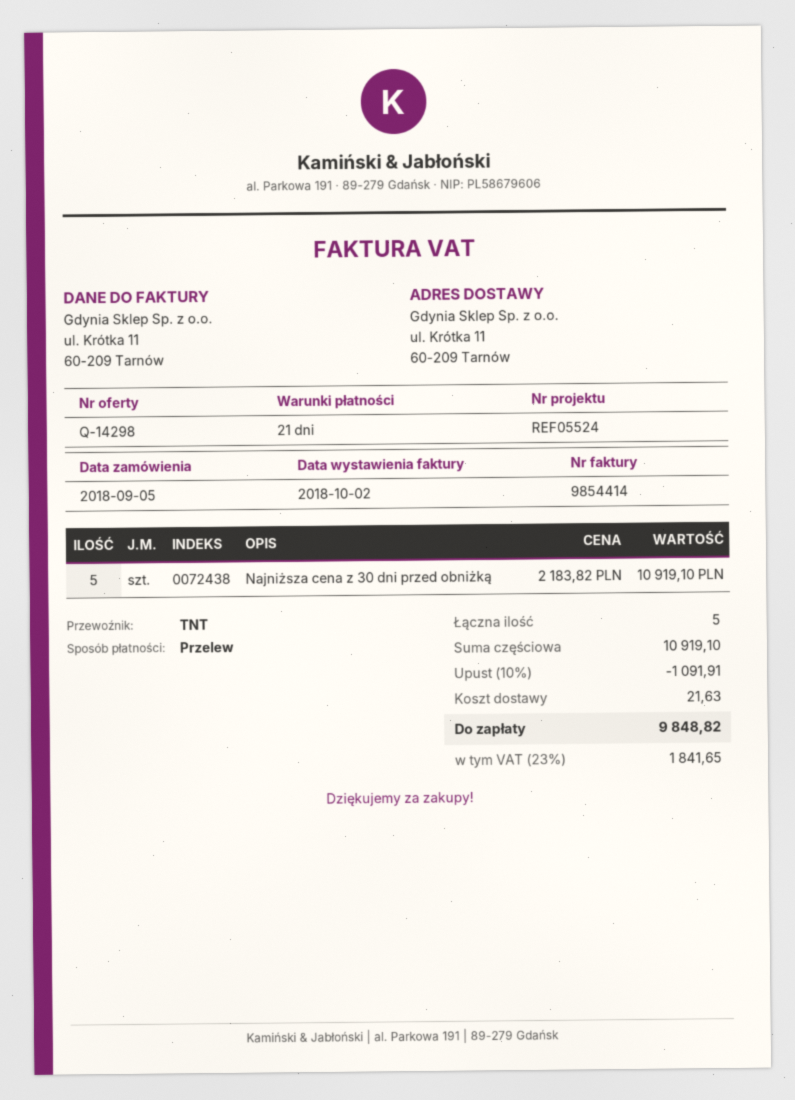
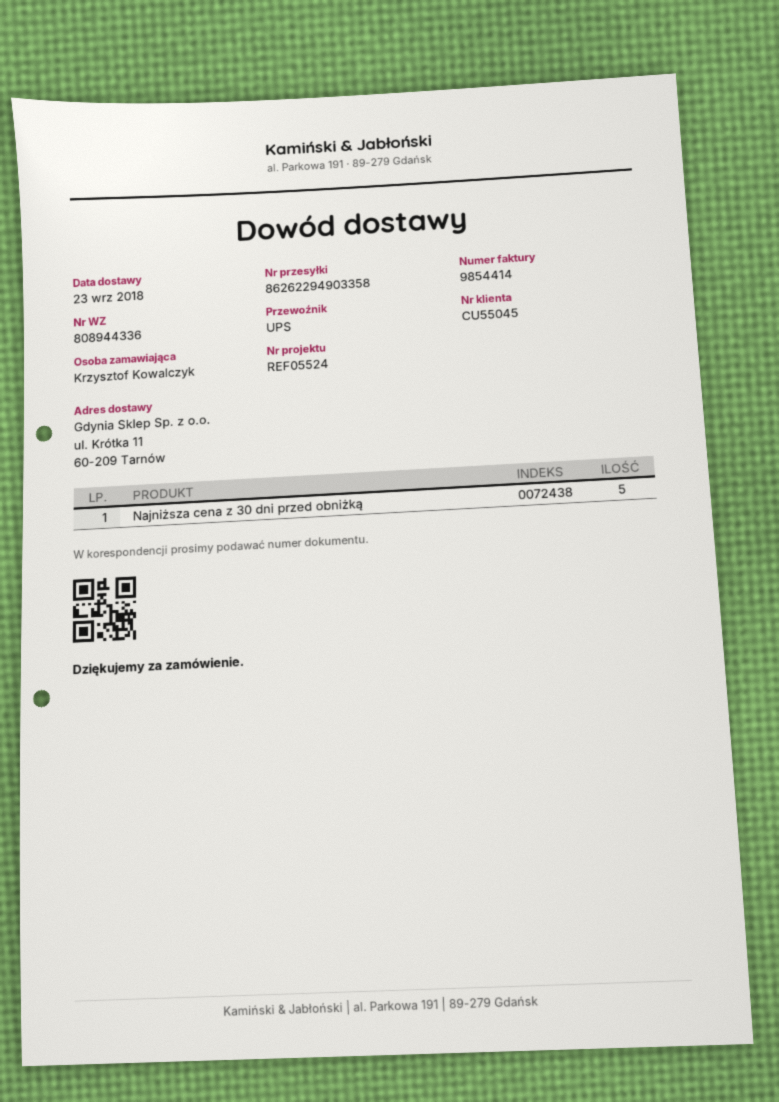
shipping method: TNT -> UPS

